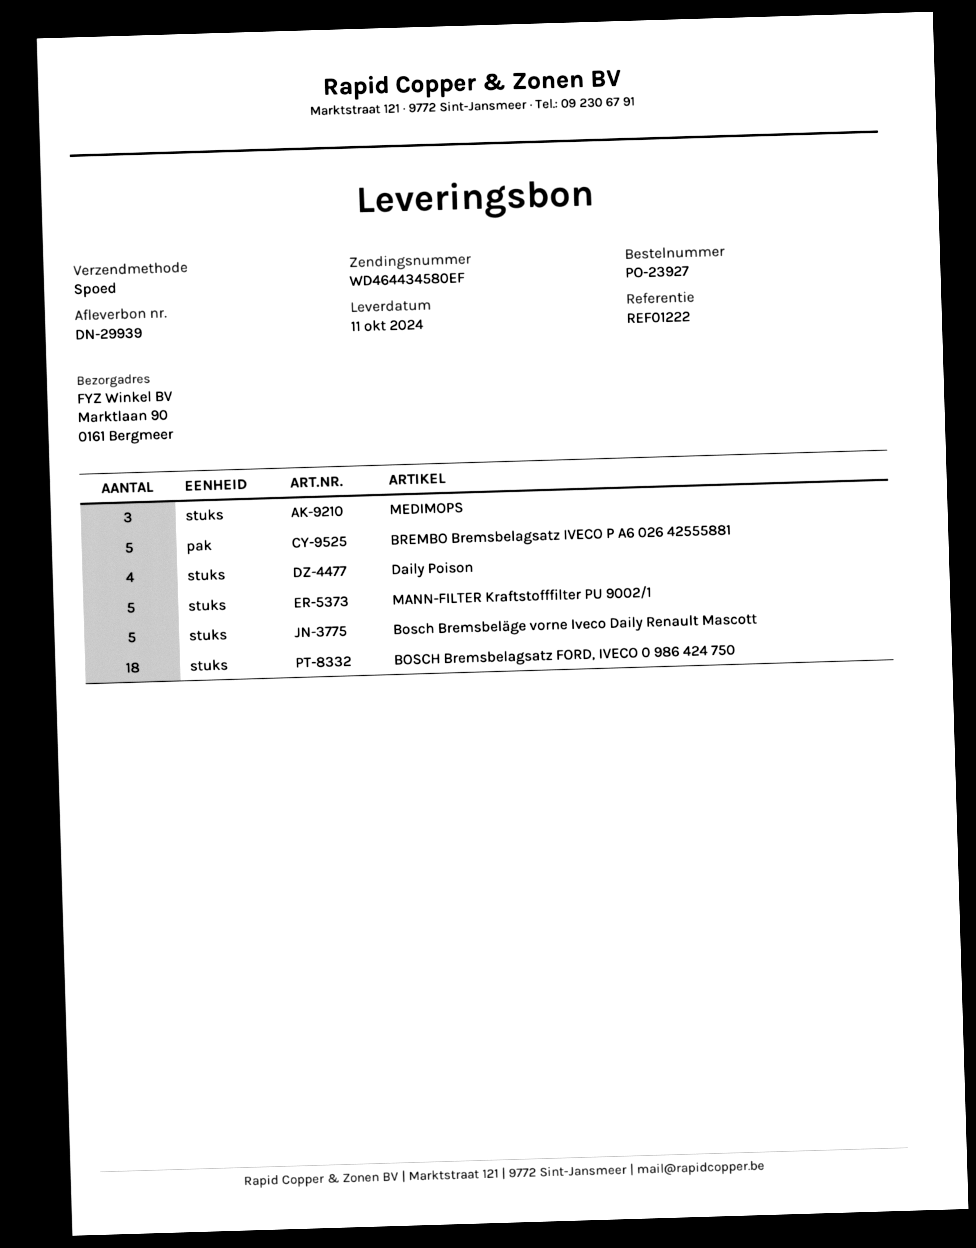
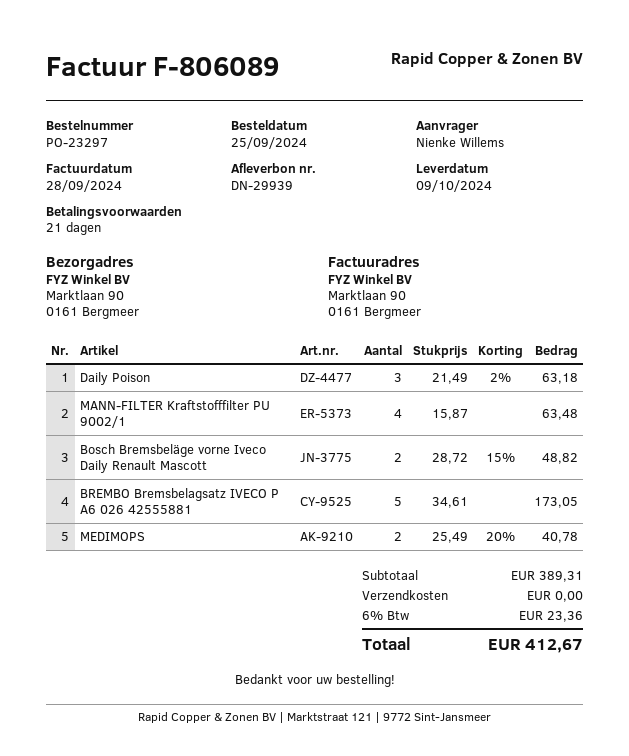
order number: PO-23927 -> PO-23297
delivery date: 2024-10-11 -> 2024-10-09
MEDIMOPS: 3 -> 2
Daily Poison: 4 -> 3
MANN-FILTER Kraftstofffilter PU 9002/1: 5 -> 4
Bosch Bremsbeläge vorne Iveco Daily Renault Mascott: 5 -> 2
BOSCH Bremsbelagsatz FORD, IVECO 0 986 424 750: 18 -> none

